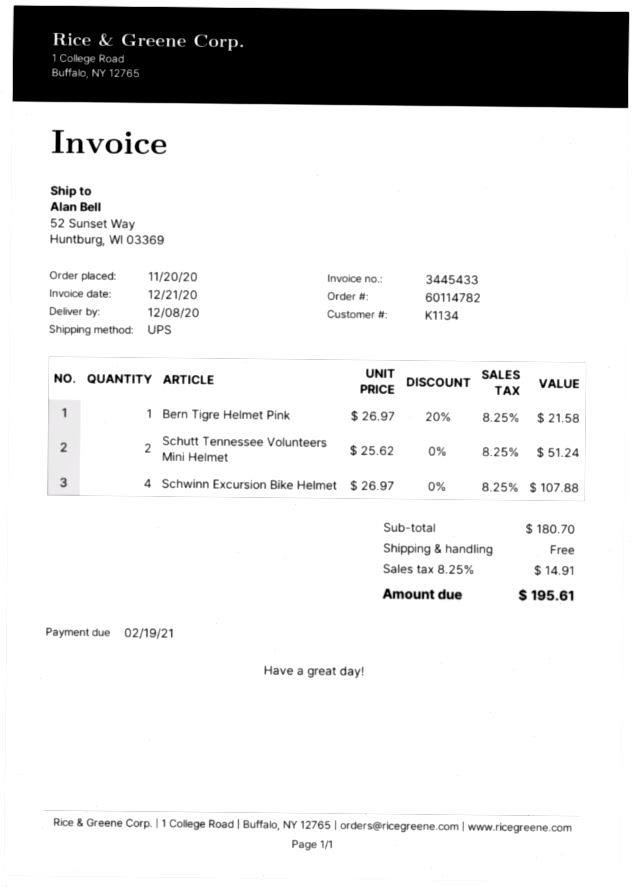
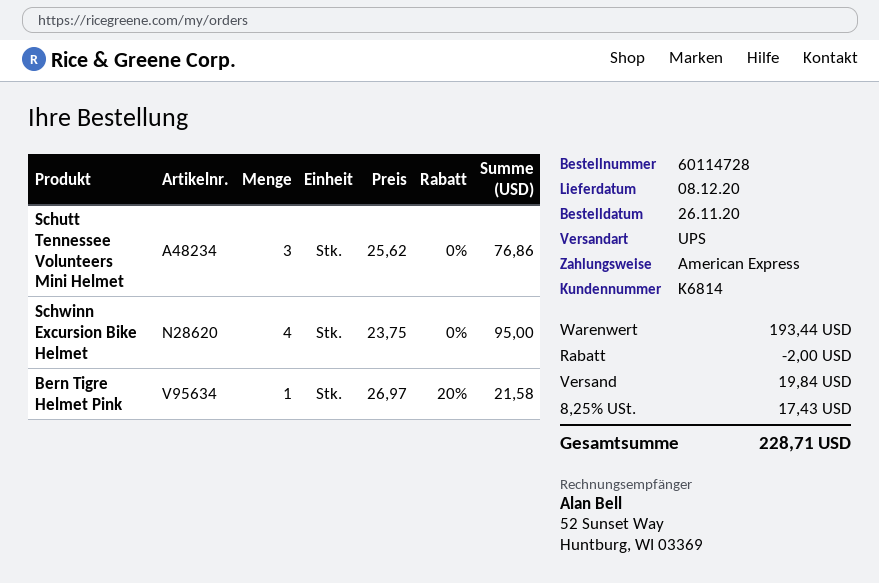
order number: 60114782 -> 60114728
order date: 2020-11-20 -> 2020-11-26
customer number: K1134 -> K6814
Schutt Tennessee Volunteers Mini Helmet: 2 x 25.62 = 51.24 -> 3 x 25.62 = 76.86
Schwinn Excursion Bike Helmet: 4 x 26.97 = 107.88 -> 4 x 23.75 = 95.00
subtotal: 180.70 -> 193.44
discount: none -> 2.00
shipping: 0.00 -> 19.84
tax: 8.25% = 14.91 -> 8.25% = 17.43
total: 195.61 -> 228.71

